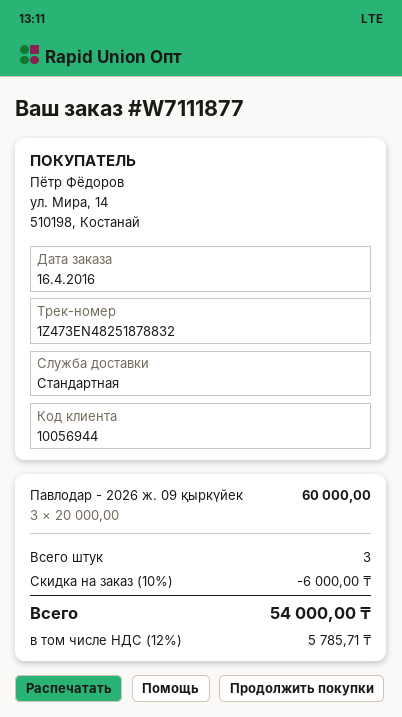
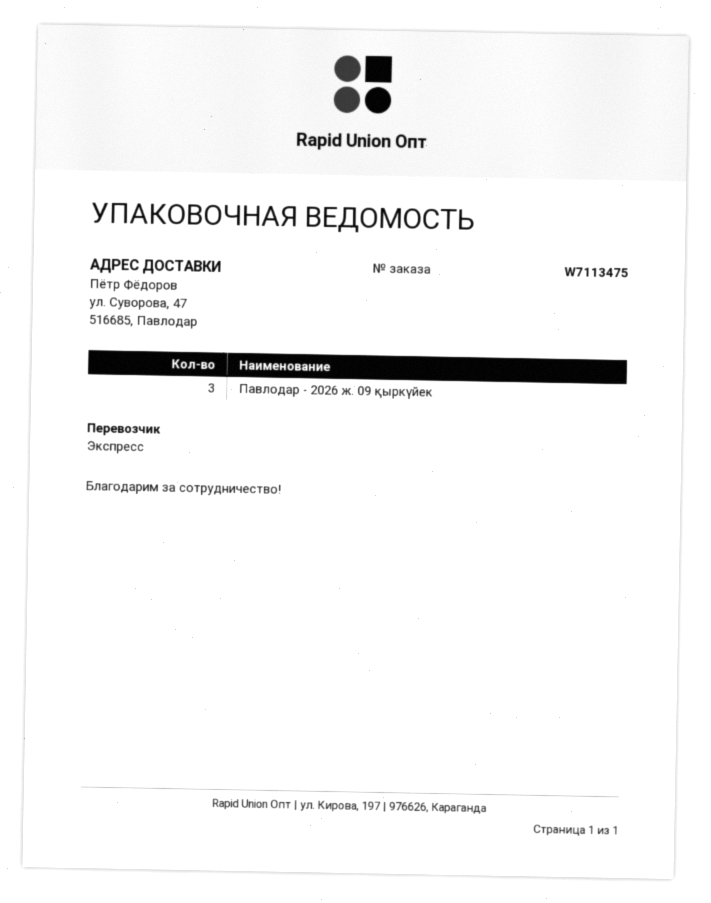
order number: W7111877 -> W7113475
shipping method: standard -> express

